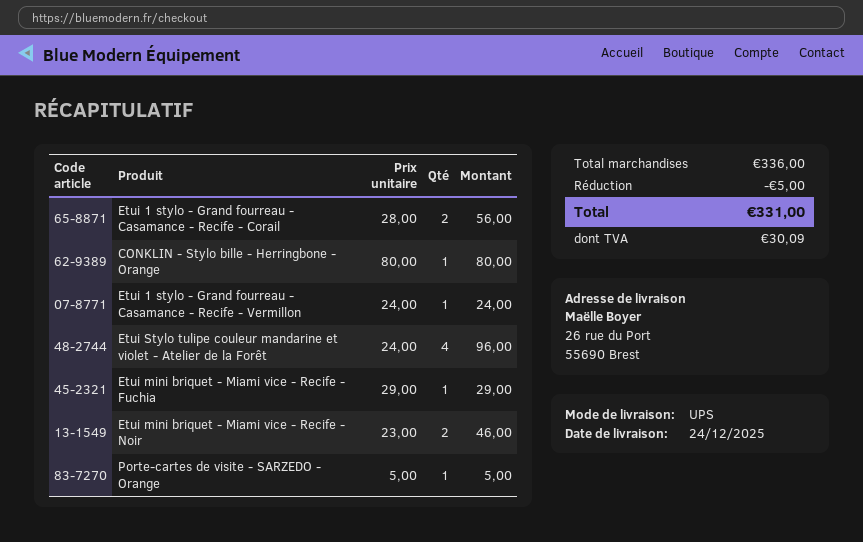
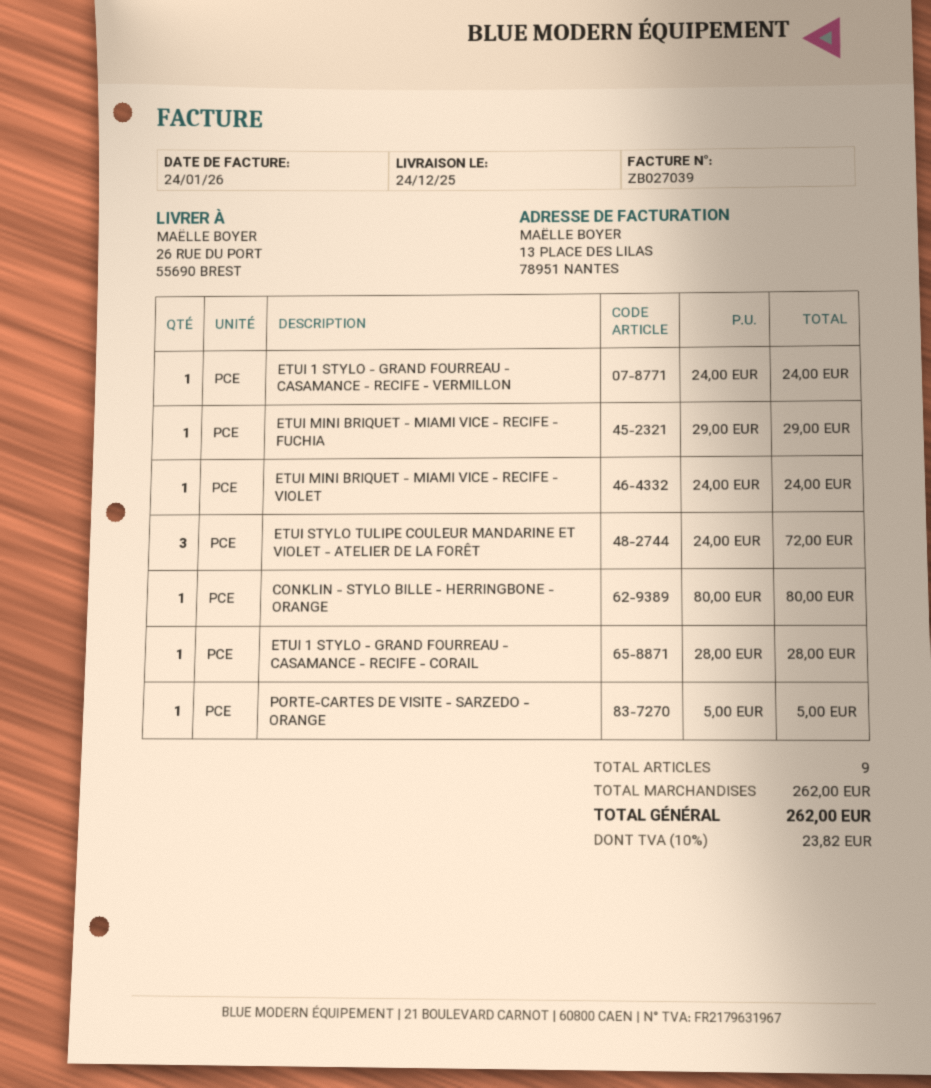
Etui 1 stylo - Grand fourreau - Casamance - Recife - Corail: 2 x 28.00 = 56.00 -> 1 x 28.00 = 28.00
Etui Stylo tulipe couleur mandarine et violet - Atelier de la Forêt: 4 x 24.00 = 96.00 -> 3 x 24.00 = 72.00
Etui mini briquet - Miami vice - Recife - Noir: 2 x 23.00 = 46.00 -> none
ETUI MINI BRIQUET - MIAMI VICE - RECIFE - VIOLET: none -> 1 x 24.00 = 24.00
subtotal: 336.00 -> 262.00
discount: 5.00 -> none
tax: 30.09 -> 23.82
total: 331.00 -> 262.00

